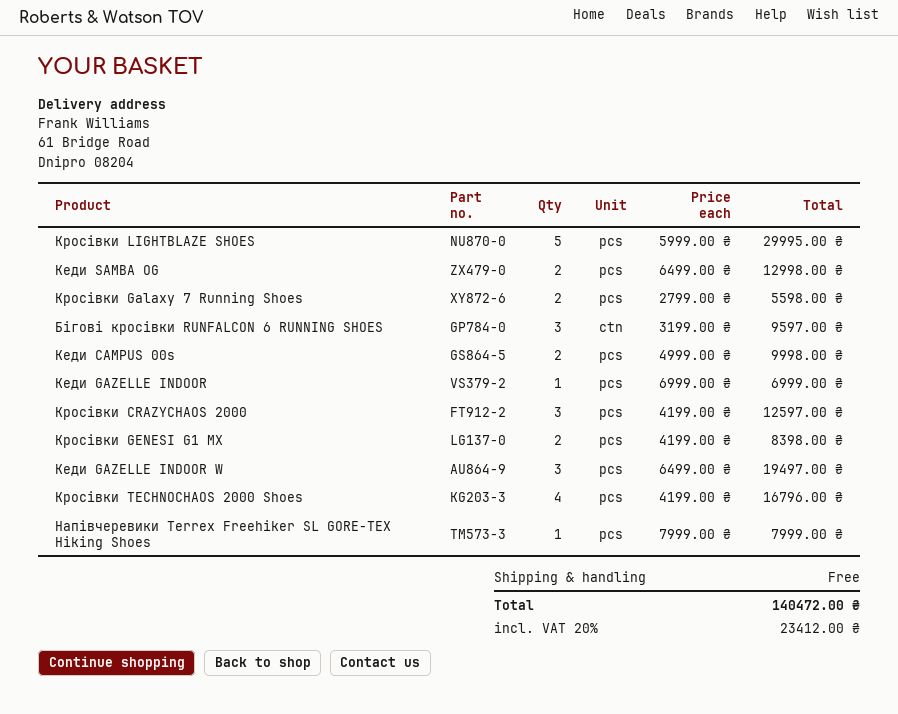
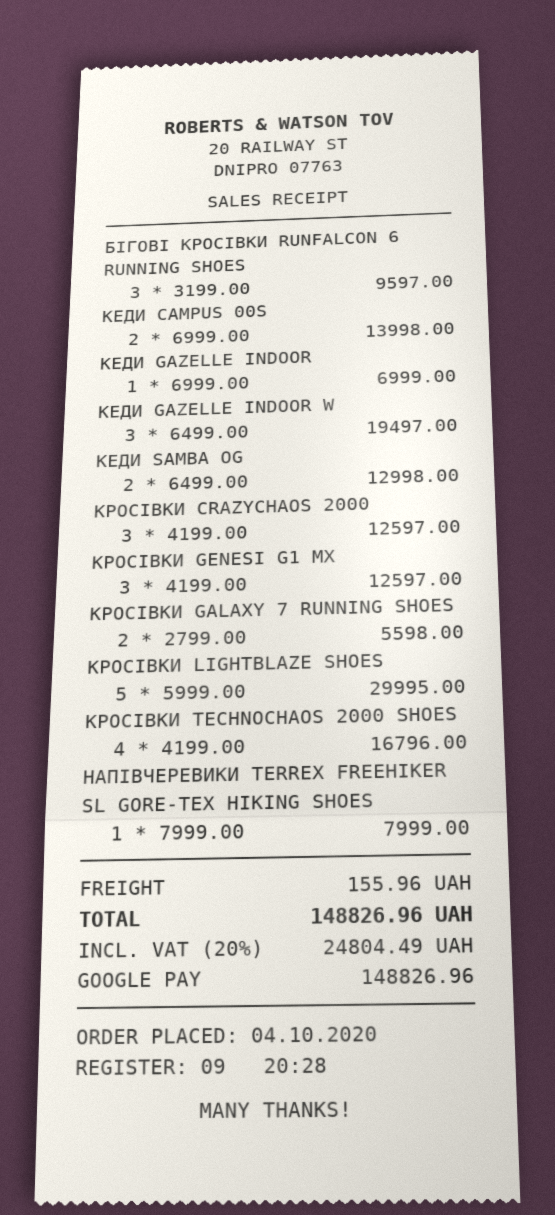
Кеди CAMPUS 00s: 2 x 4999.00 = 9998.00 -> 2 x 6999.00 = 13998.00
Кросівки GENESI G1 MX: 2 x 4199.00 = 8398.00 -> 3 x 4199.00 = 12597.00
shipping: 0.00 -> 155.96
tax: 20% = 23412.00 -> 20% = 24804.49
total: 140472.00 -> 148826.96

